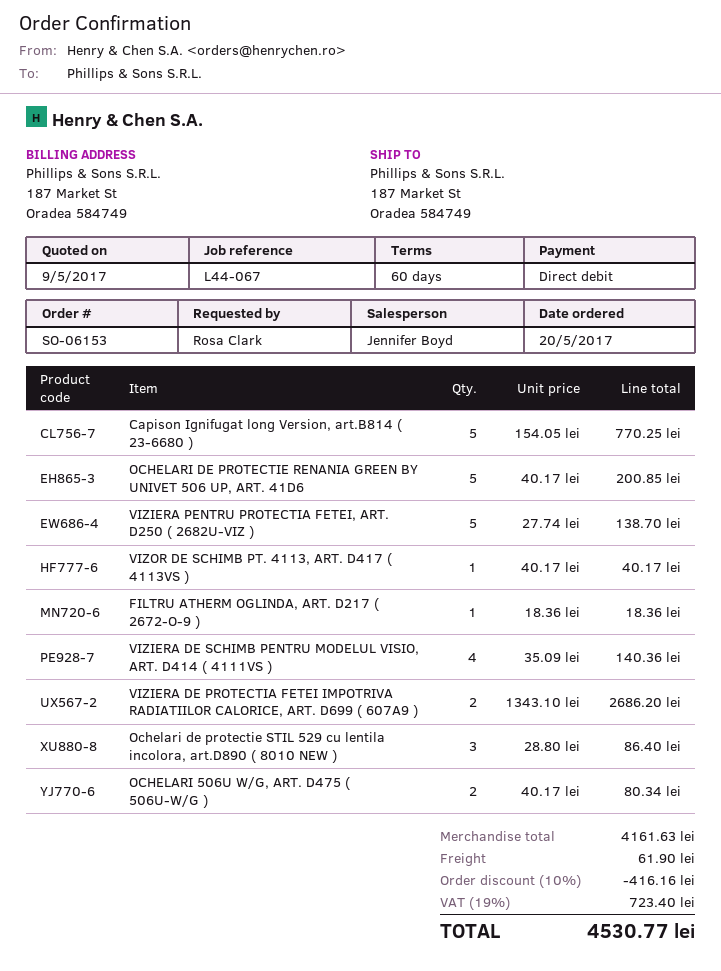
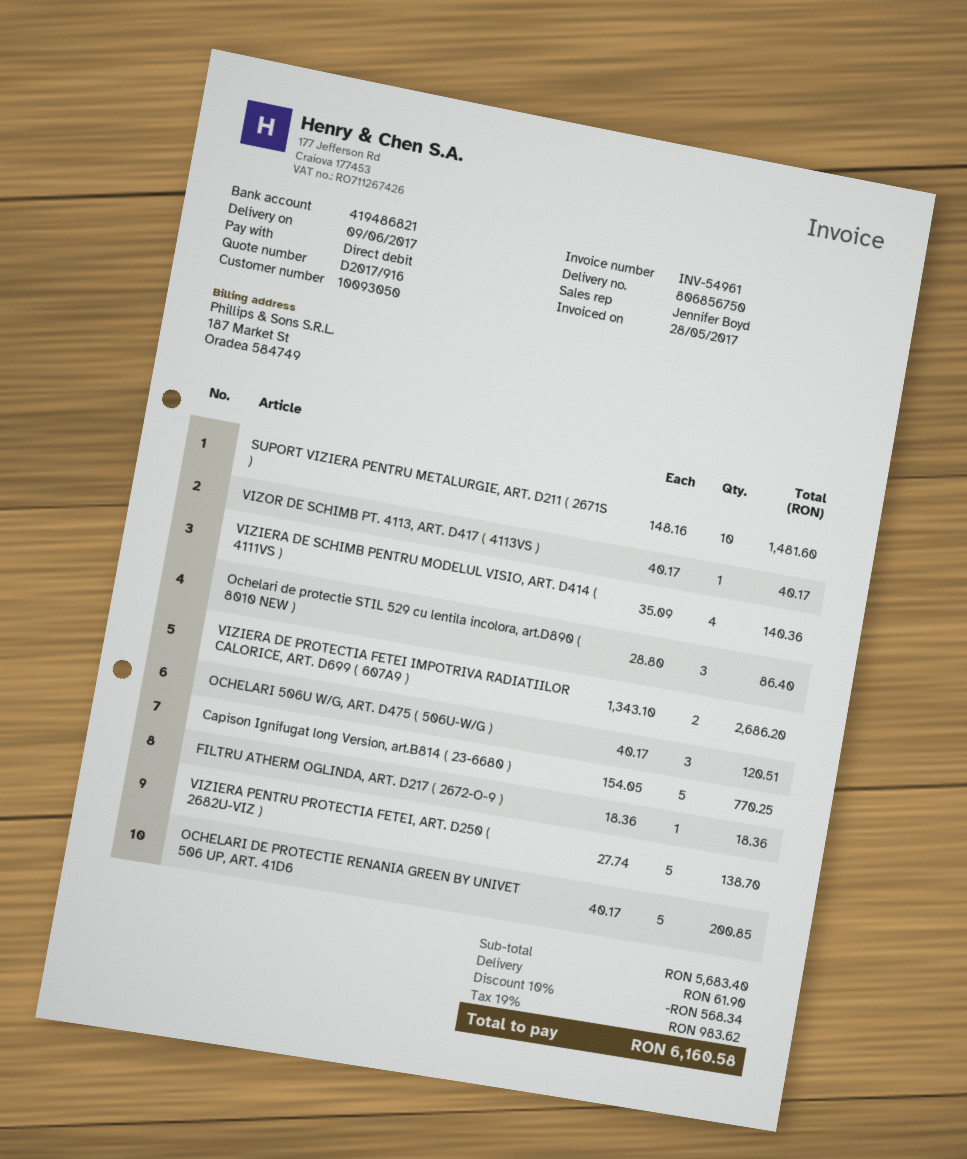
OCHELARI 506U W/G, ART. D475 ( 506U-W/G ): 2 x 40.17 = 80.34 -> 3 x 40.17 = 120.51
SUPORT VIZIERA PENTRU METALURGIE, ART. D211 ( 2671S ): none -> 10 x 148.16 = 1481.60
subtotal: 4161.63 -> 5683.40
discount: 10% = 416.16 -> 10% = 568.34
tax: 19% = 723.40 -> 19% = 983.62
total: 4530.77 -> 6160.58

